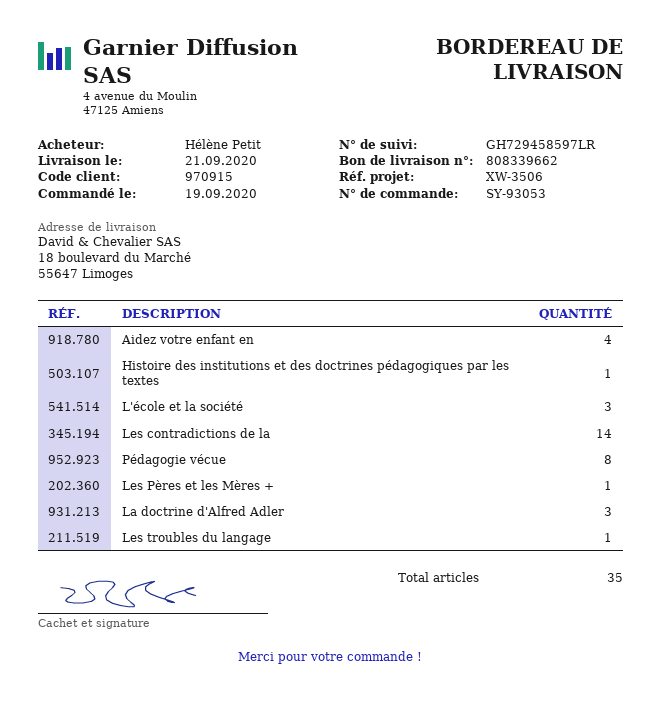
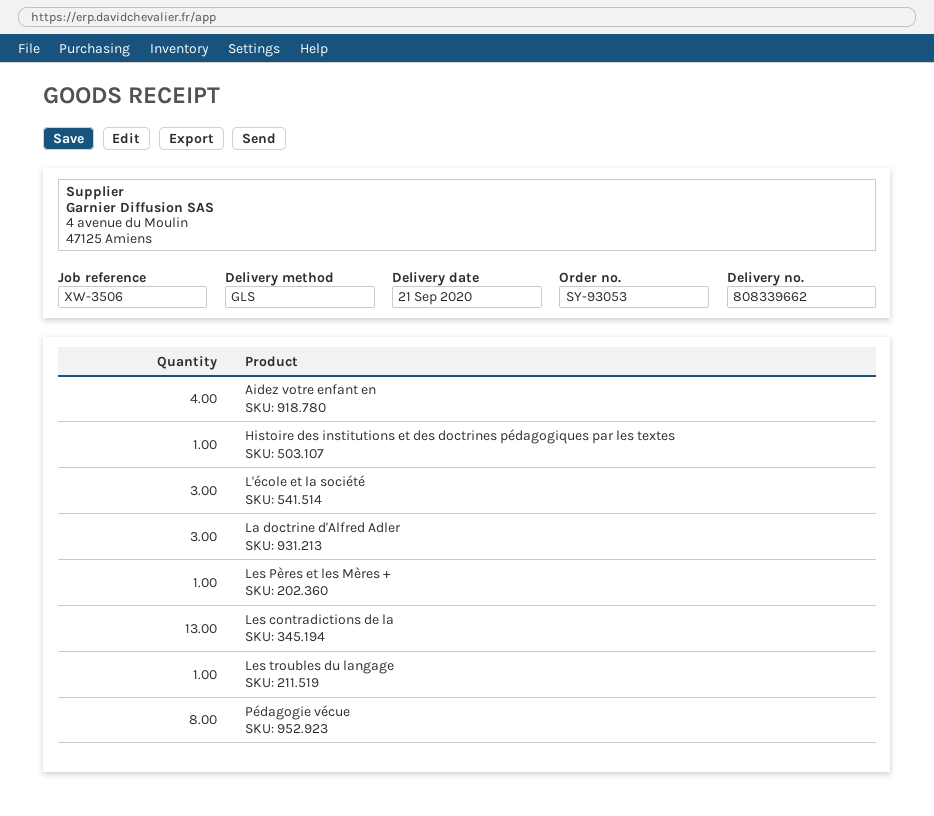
Les contradictions de la: 14 -> 13

